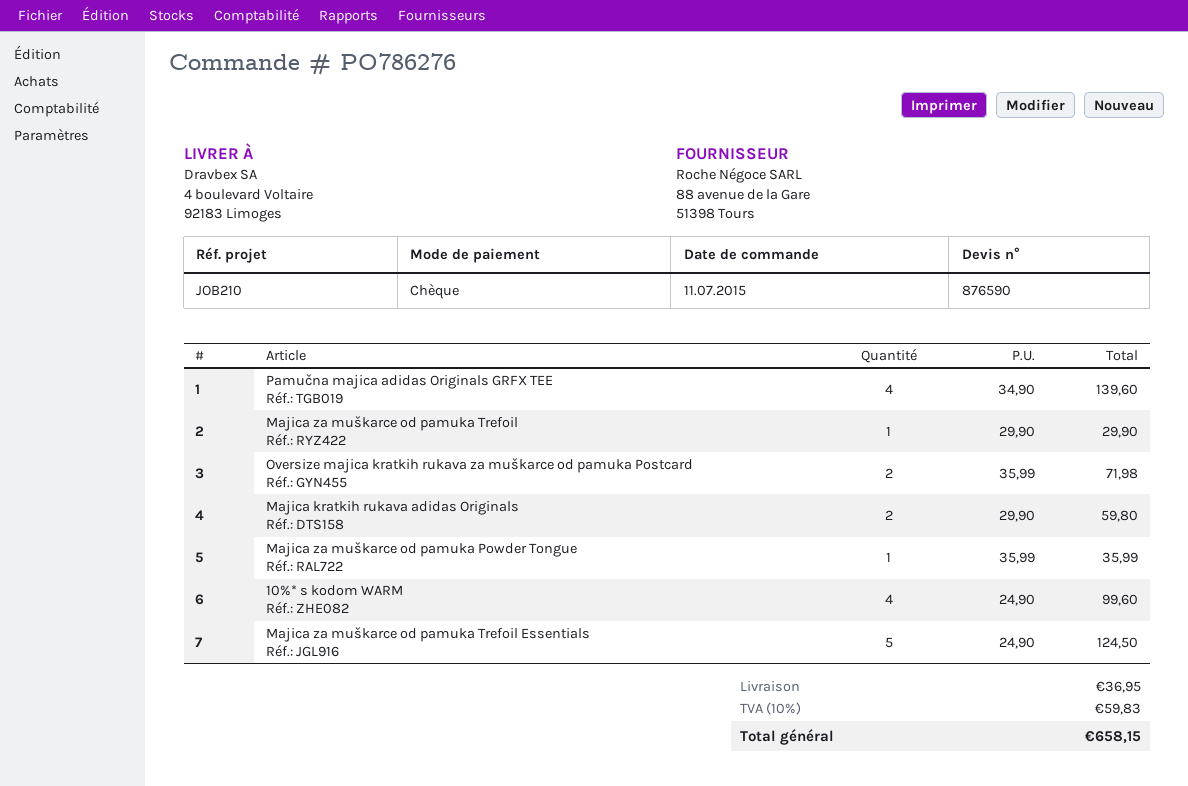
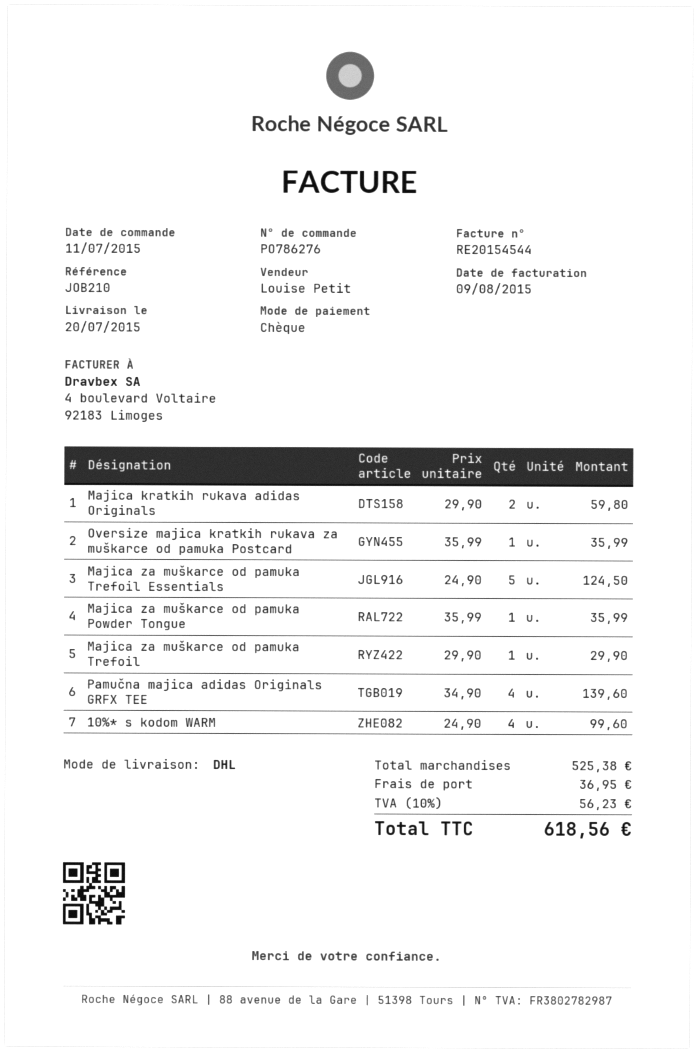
Oversize majica kratkih rukava za muškarce od pamuka Postcard: 2 x 35.99 = 71.98 -> 1 x 35.99 = 35.99
tax: 10% = 59.83 -> 10% = 56.23
total: 658.15 -> 618.56

